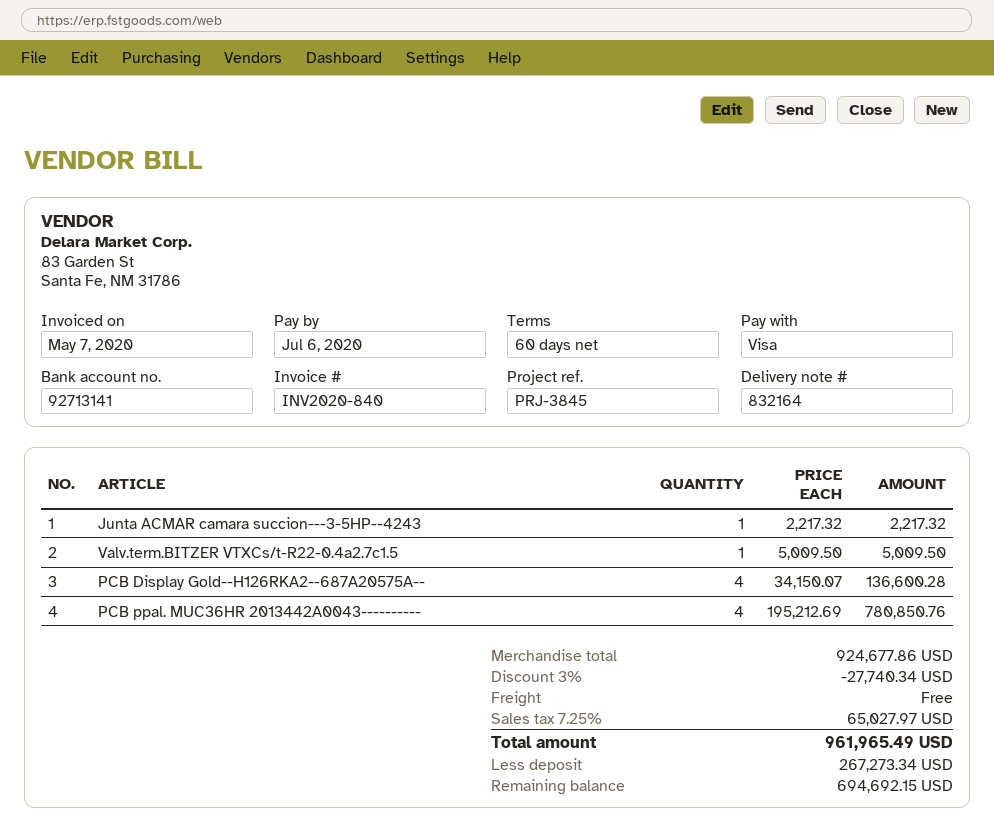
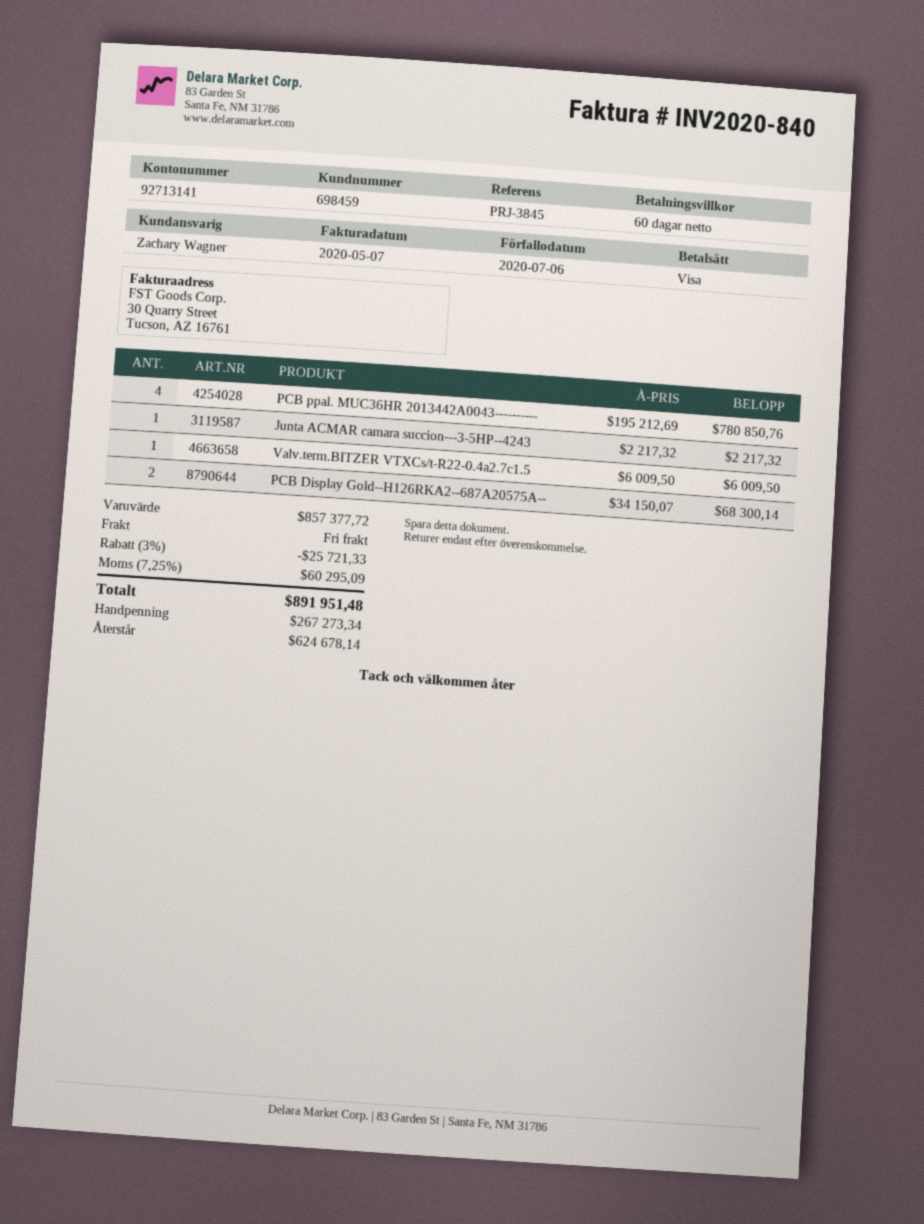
Valv.term.BITZER VTXCs/t-R22-0.4a2.7c1.5: 1 x 5009.50 = 5009.50 -> 1 x 6009.50 = 6009.50
PCB Display Gold--H126RKA2--687A20575A--: 4 x 34150.07 = 136600.28 -> 2 x 34150.07 = 68300.14
subtotal: 924677.86 -> 857377.72
discount: 3% = 27740.34 -> 3% = 25721.33
tax: 7.25% = 65027.97 -> 7.25% = 60295.09
total: 961965.49 -> 891951.48
balance: 694692.15 -> 624678.14

